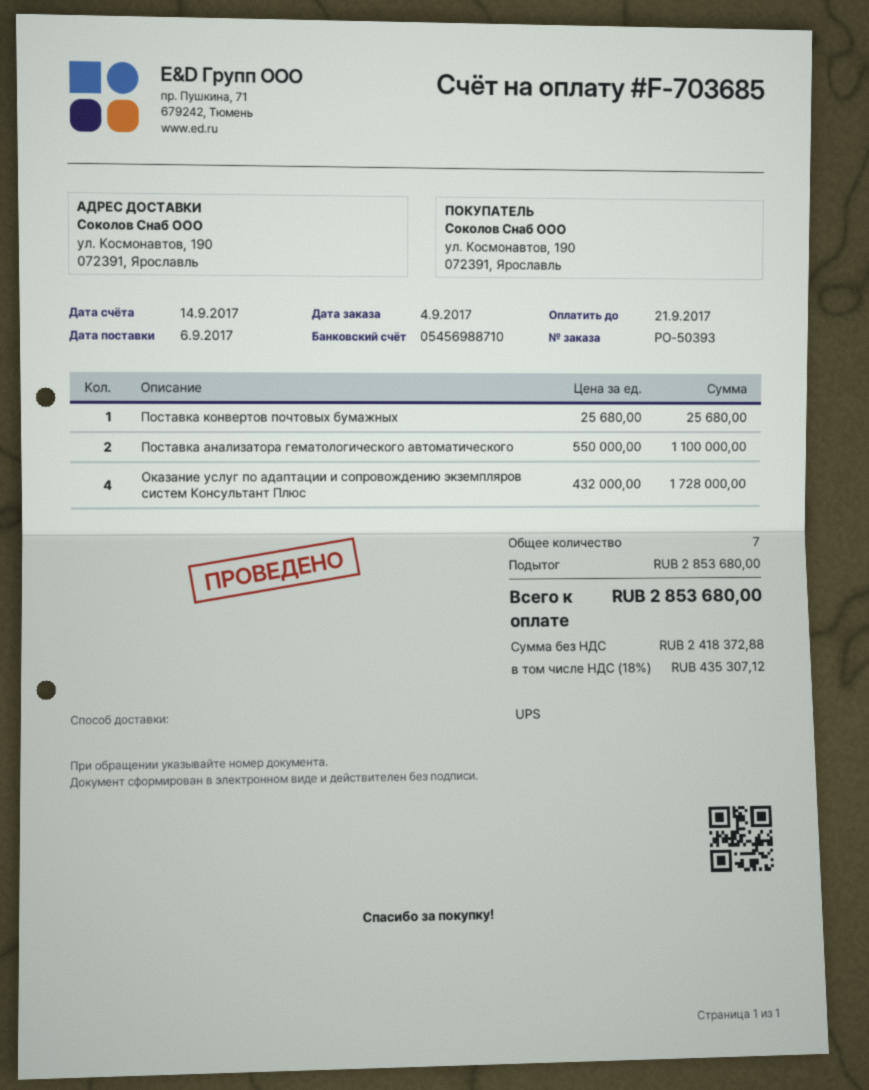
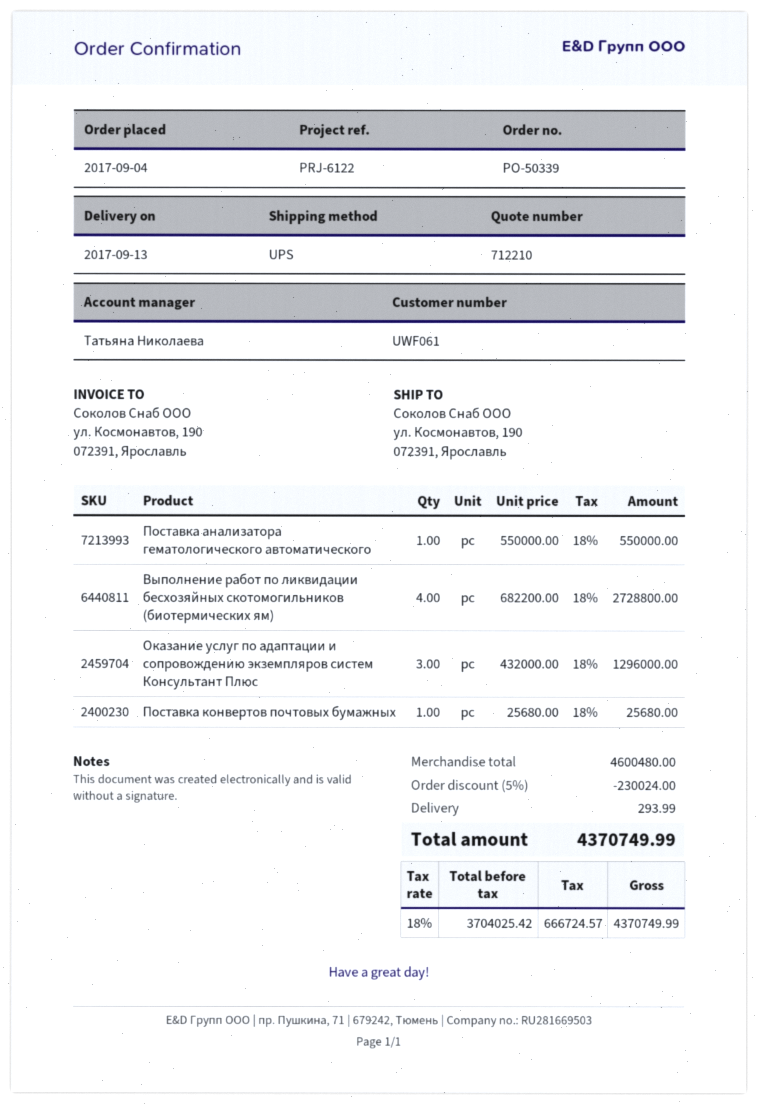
order number: PO-50393 -> PO-50339
delivery date: 2017-09-06 -> 2017-09-13
Поставка анализатора гематологического автоматического: 2 x 550000.00 = 1100000.00 -> 1 x 550000.00 = 550000.00
Оказание услуг по адаптации и сопровождению экземпляров систем Консультант Плюс: 4 x 432000.00 = 1728000.00 -> 3 x 432000.00 = 1296000.00
Выполнение работ по ликвидации бесхозяйных скотомогильников (биотермических ям): none -> 4 x 682200.00 = 2728800.00
subtotal: 2853680.00 -> 4600480.00
discount: none -> 5% = 230024.00
shipping: none -> 293.99
net: 2418372.88 -> 3704025.42
tax: 18% = 435307.12 -> 18% = 666724.57
total: 2853680.00 -> 4370749.99

